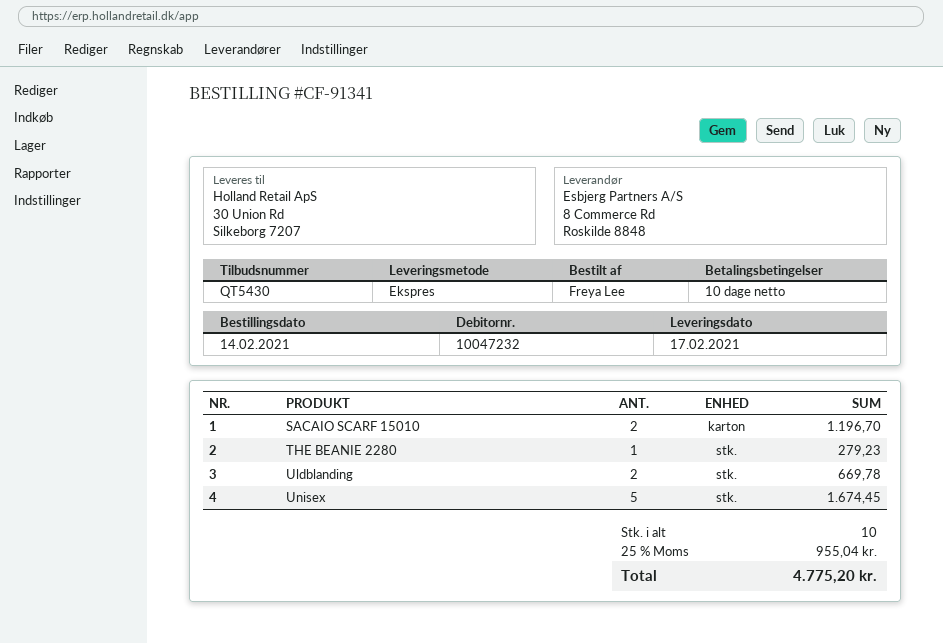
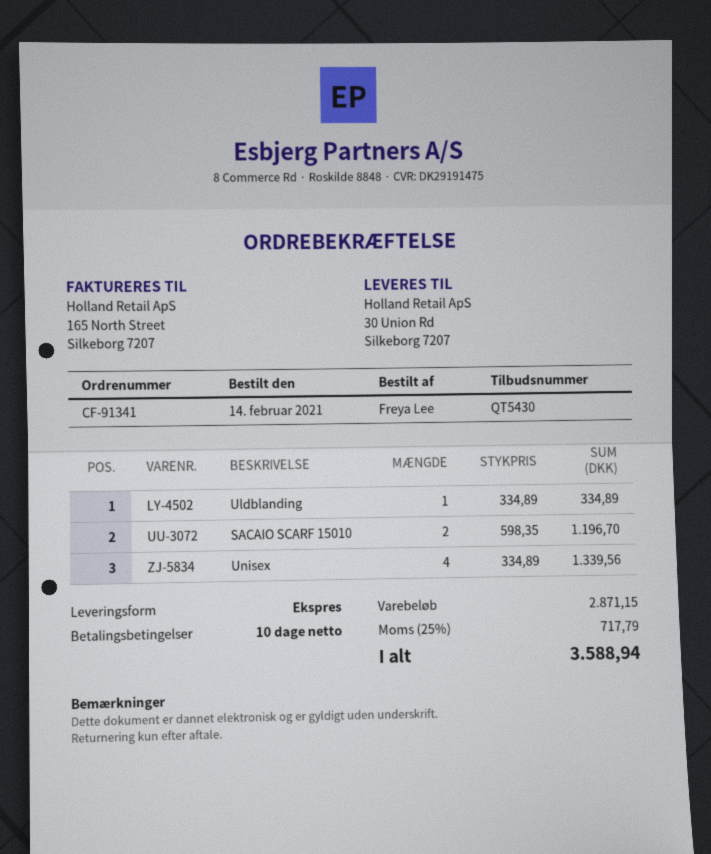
THE BEANIE 2280: 1 for 279.23 -> none
Uldblanding: 2 for 669.78 -> 1 for 334.89
Unisex: 5 for 1674.45 -> 4 for 1339.56
tax: 25% = 955.04 -> 25% = 717.79
total: 4775.20 -> 3588.94

